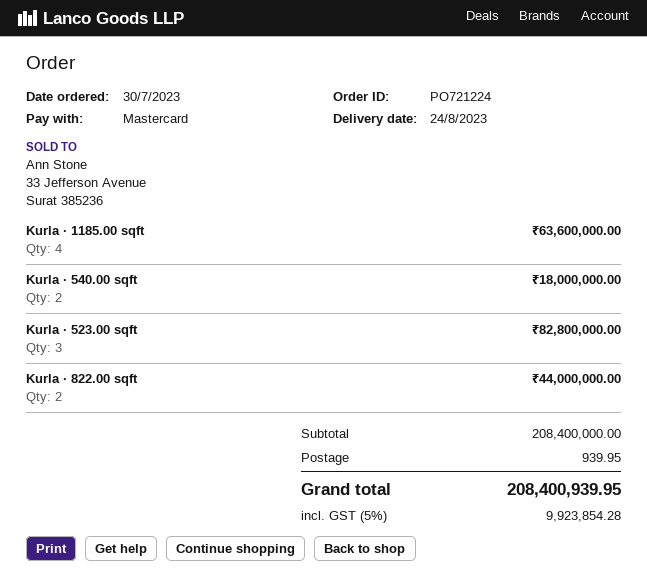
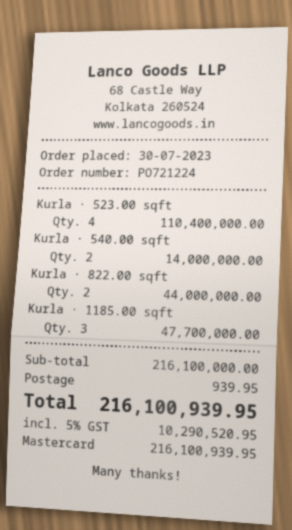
Kurla · 1185.00 sqft: 4 for 63600000.00 -> 3 for 47700000.00
Kurla · 540.00 sqft: 2 for 18000000.00 -> 2 for 14000000.00
Kurla · 523.00 sqft: 3 for 82800000.00 -> 4 for 110400000.00
subtotal: 208400000.00 -> 216100000.00
tax: 5% = 9923854.28 -> 5% = 10290520.95
total: 208400939.95 -> 216100939.95

